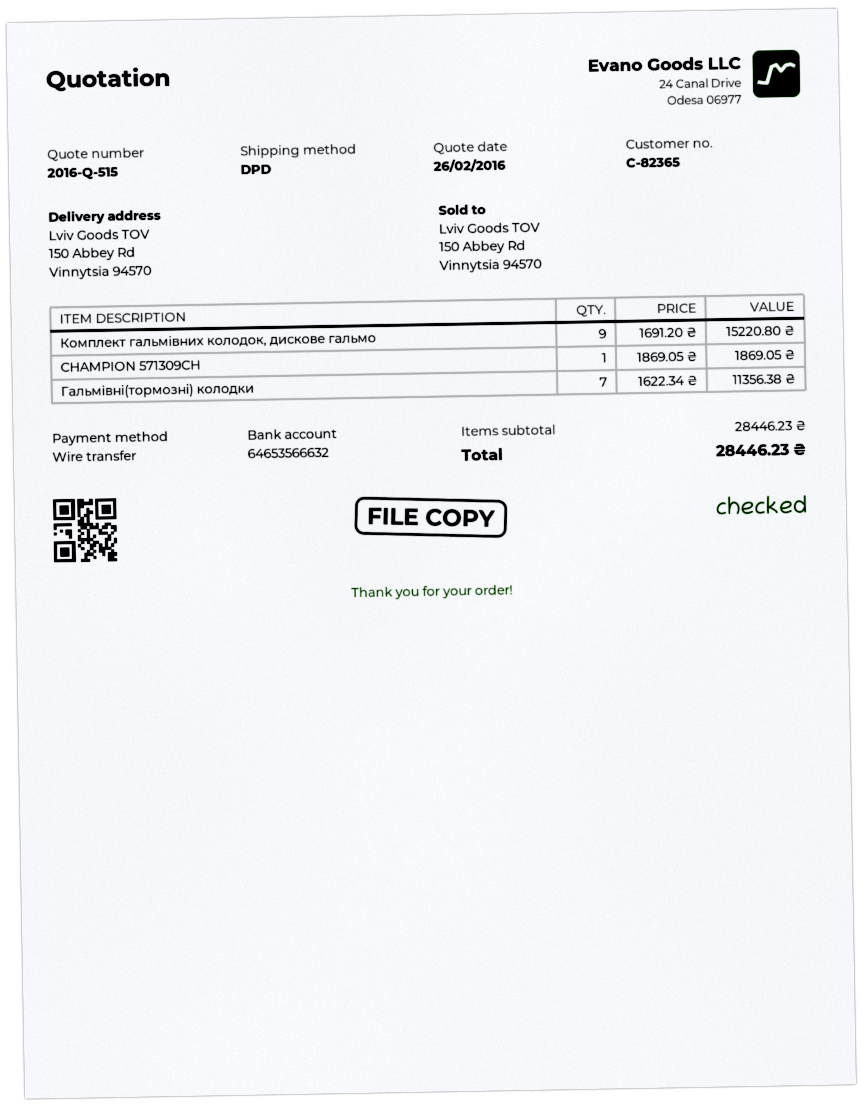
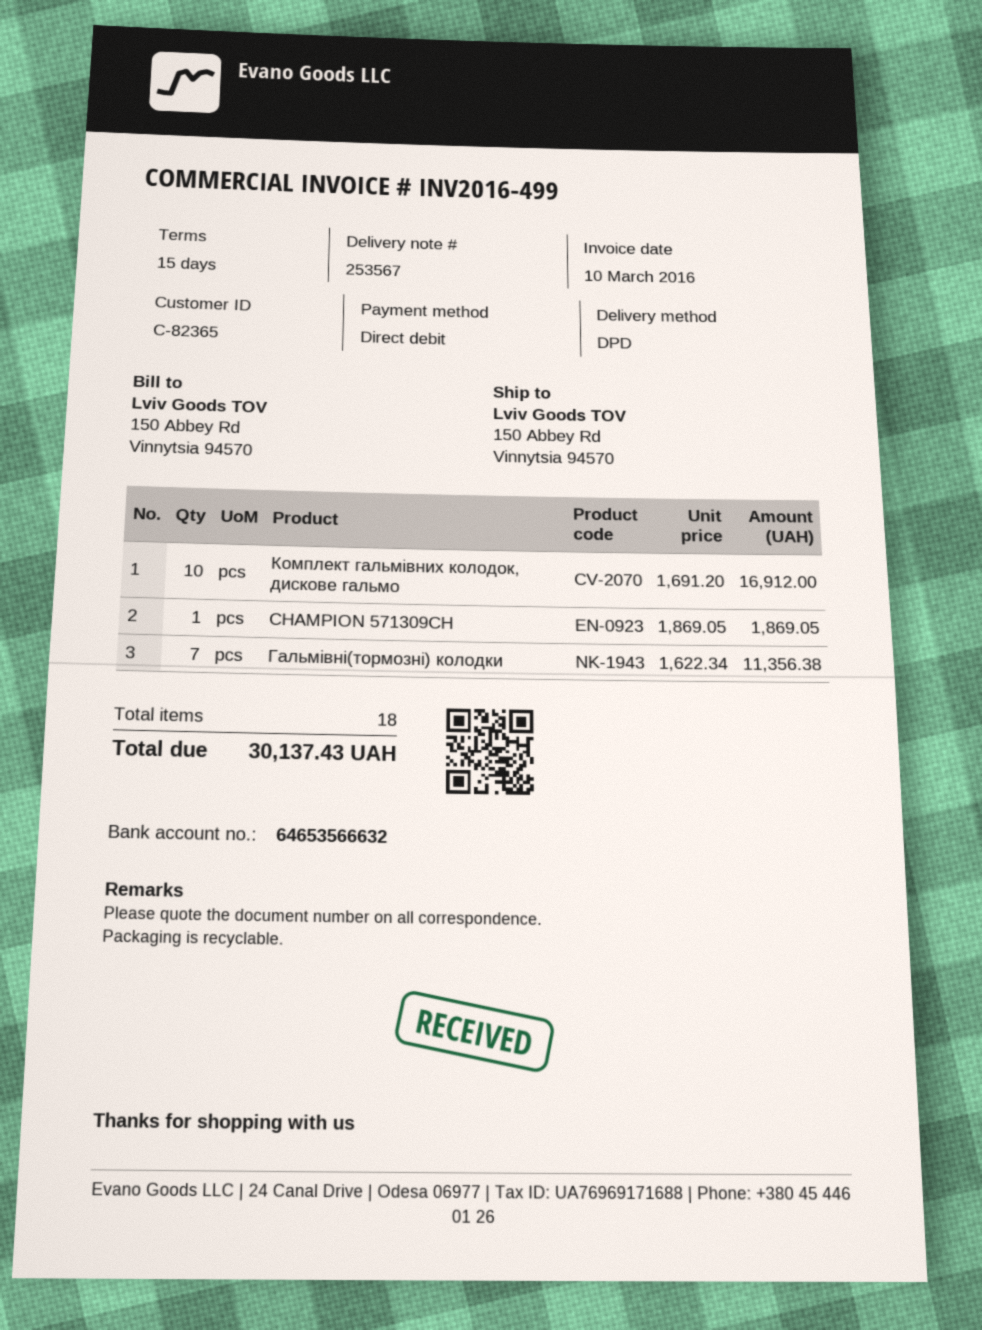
payment method: bank transfer -> direct debit
Комплект гальмівних колодок, дискове гальмо: 9 x 1691.20 = 15220.80 -> 10 x 1691.20 = 16912.00
total: 28446.23 -> 30137.43

